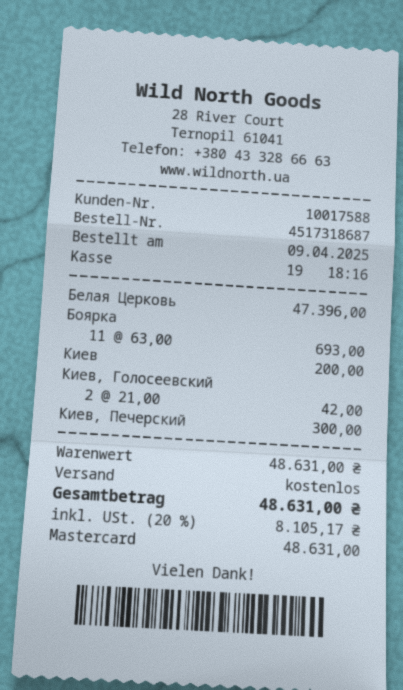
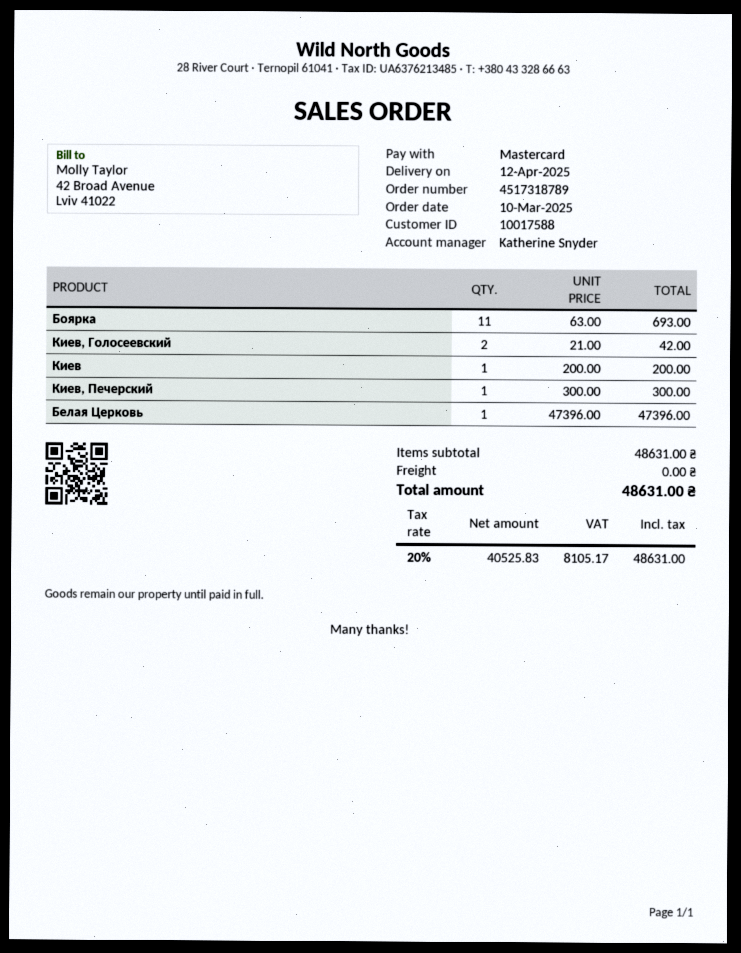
order number: 4517318687 -> 4517318789
order date: 2025-04-09 -> 2025-03-10

